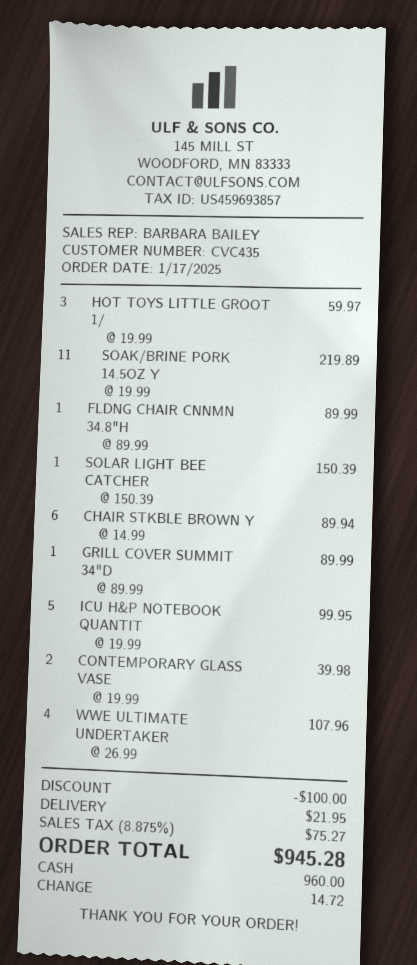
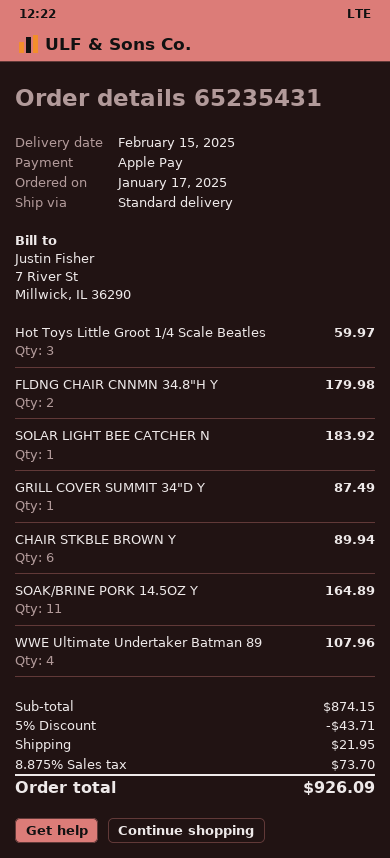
payment method: cash -> Apple Pay
SOAK/BRINE PORK 14.5OZ Y: 11 for 219.89 -> 11 for 164.89
FLDNG CHAIR CNNMN 34.8"H: 1 for 89.99 -> 2 for 179.98
SOLAR LIGHT BEE CATCHER: 1 for 150.39 -> 1 for 183.92
GRILL COVER SUMMIT 34"D: 1 for 89.99 -> 1 for 87.49
ICU H&P NOTEBOOK QUANTIT: 5 for 99.95 -> none
CONTEMPORARY GLASS VASE: 2 for 39.98 -> none
discount: 100.00 -> 43.71
tax: 8.875% = 75.27 -> 8.875% = 73.70
total: 945.28 -> 926.09

